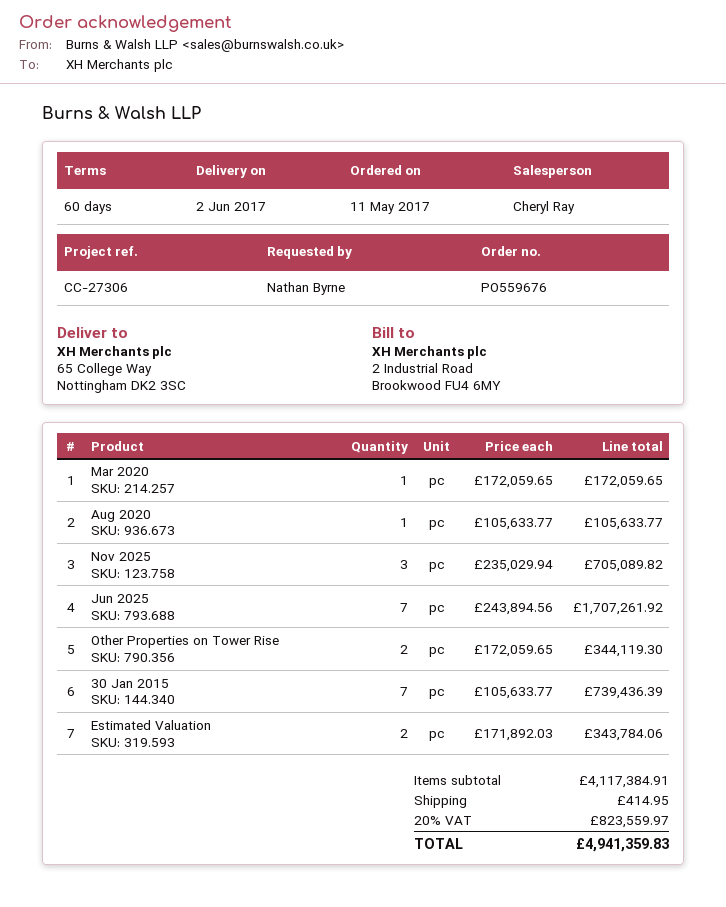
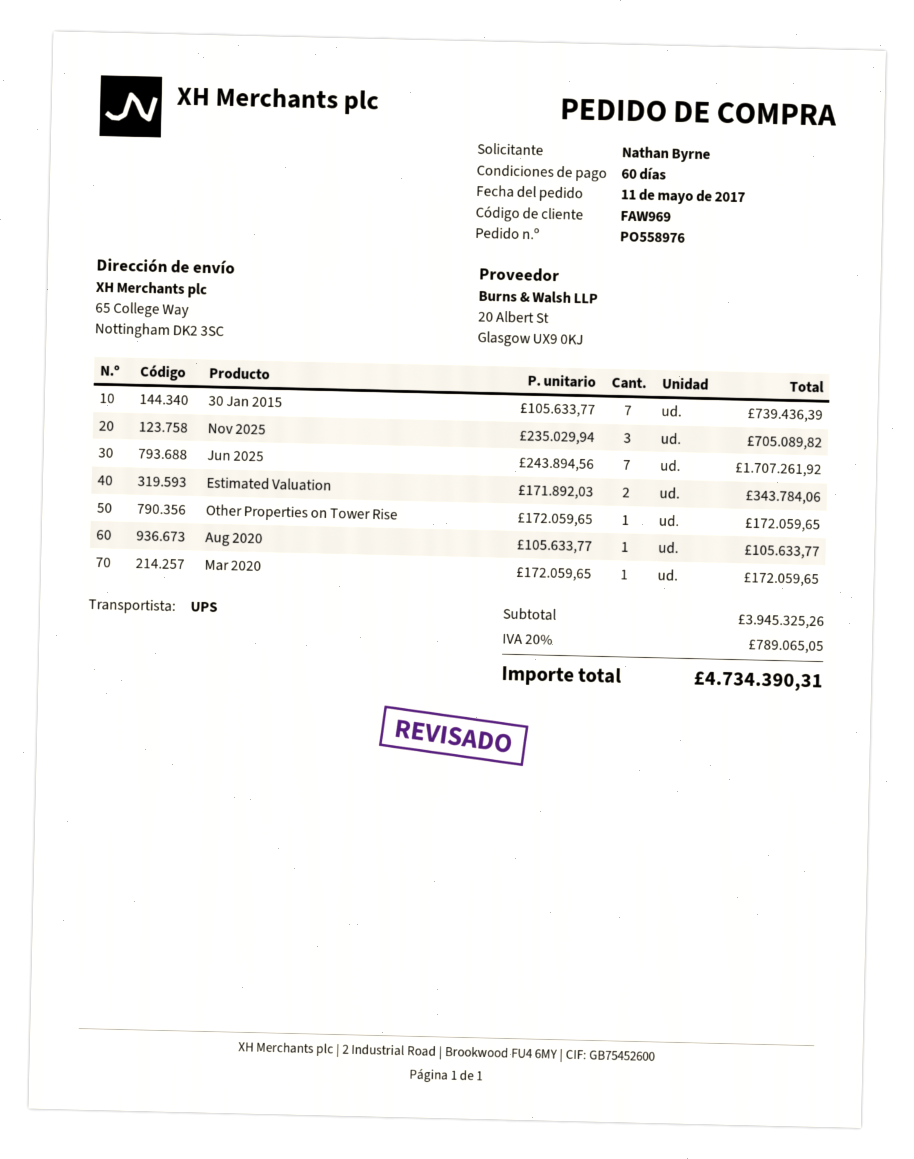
order number: PO559676 -> PO558976
Other Properties on Tower Rise: 2 x 172059.65 = 344119.30 -> 1 x 172059.65 = 172059.65
subtotal: 4117384.91 -> 3945325.26
shipping: 414.95 -> none
tax: 20% = 823559.97 -> 20% = 789065.05
total: 4941359.83 -> 4734390.31

